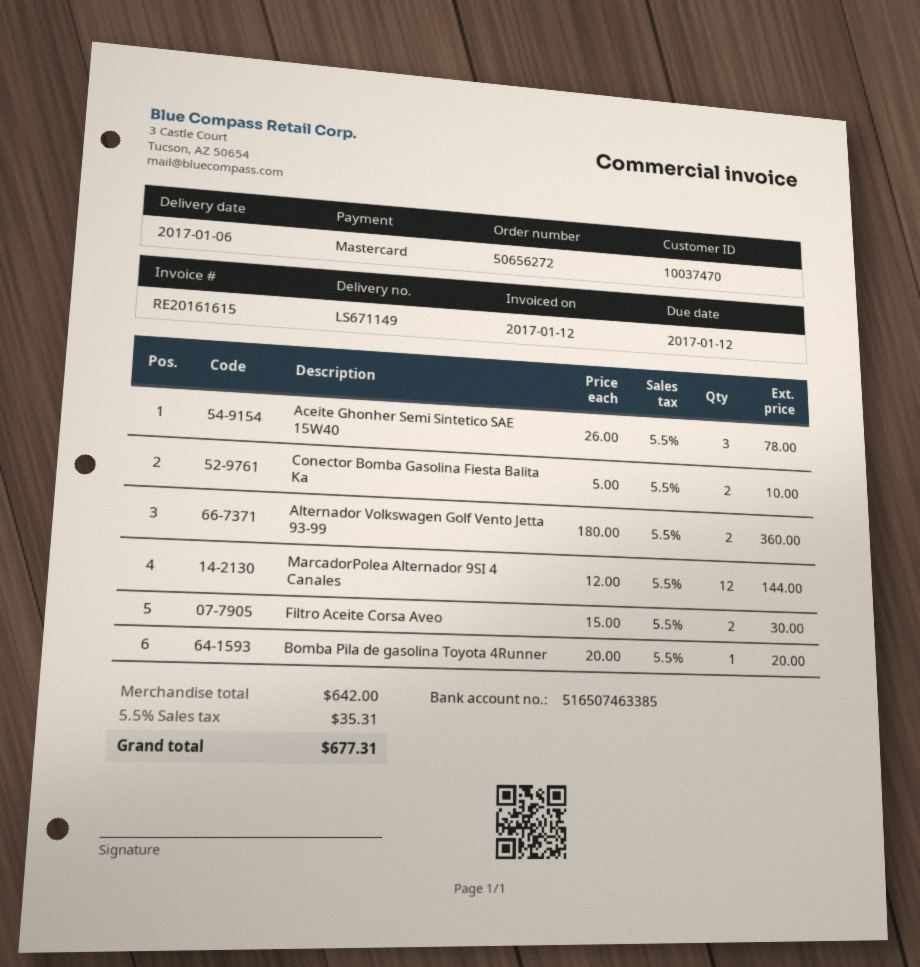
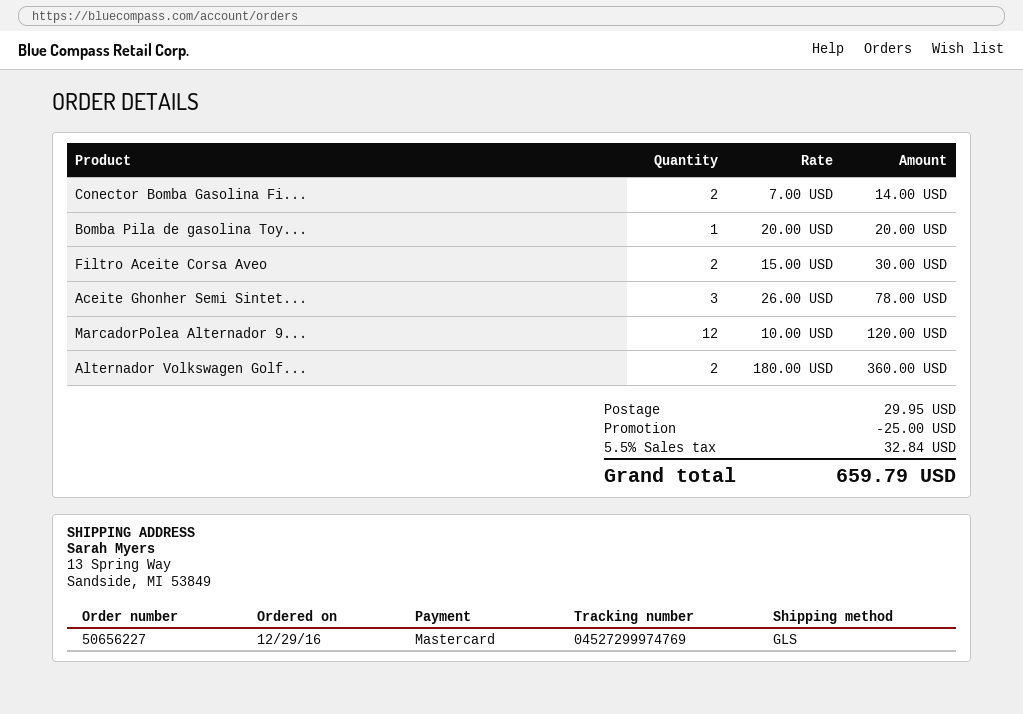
order number: 50656272 -> 50656227
Conector Bomba Gasolina Fiesta Balita Ka: 2 x 5.00 = 10.00 -> 2 x 7.00 = 14.00
MarcadorPolea Alternador 9SI 4 Canales: 12 x 12.00 = 144.00 -> 12 x 10.00 = 120.00
discount: none -> 25.00
shipping: none -> 29.95
tax: 5.5% = 35.31 -> 5.5% = 32.84
total: 677.31 -> 659.79

